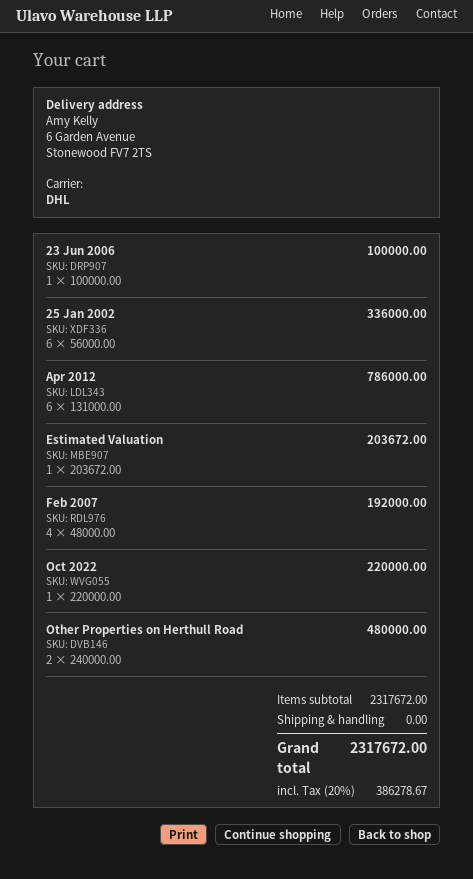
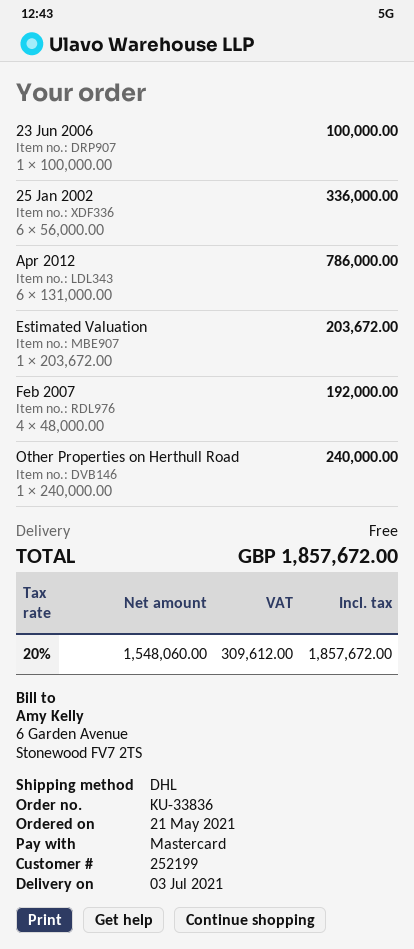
Oct 2022: 1 x 220000.00 = 220000.00 -> none
Other Properties on Herthull Road: 2 x 240000.00 = 480000.00 -> 1 x 240000.00 = 240000.00
tax: 20% = 386278.67 -> 20% = 309612.00
total: 2317672.00 -> 1857672.00

